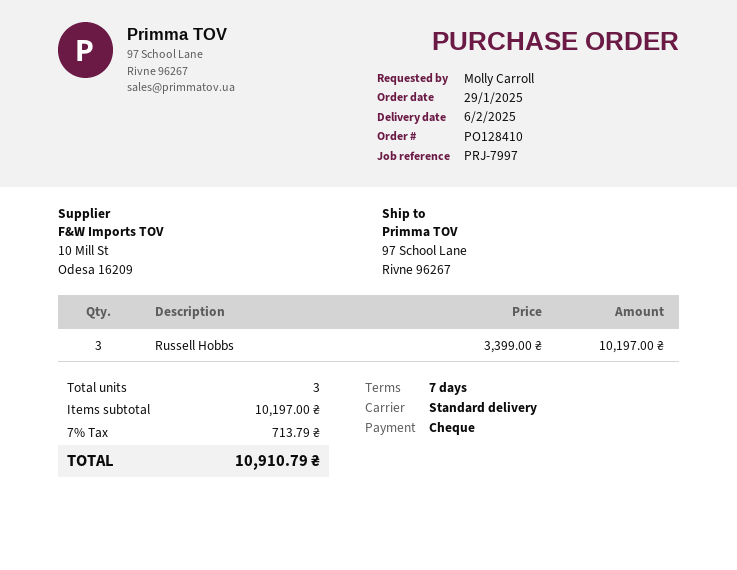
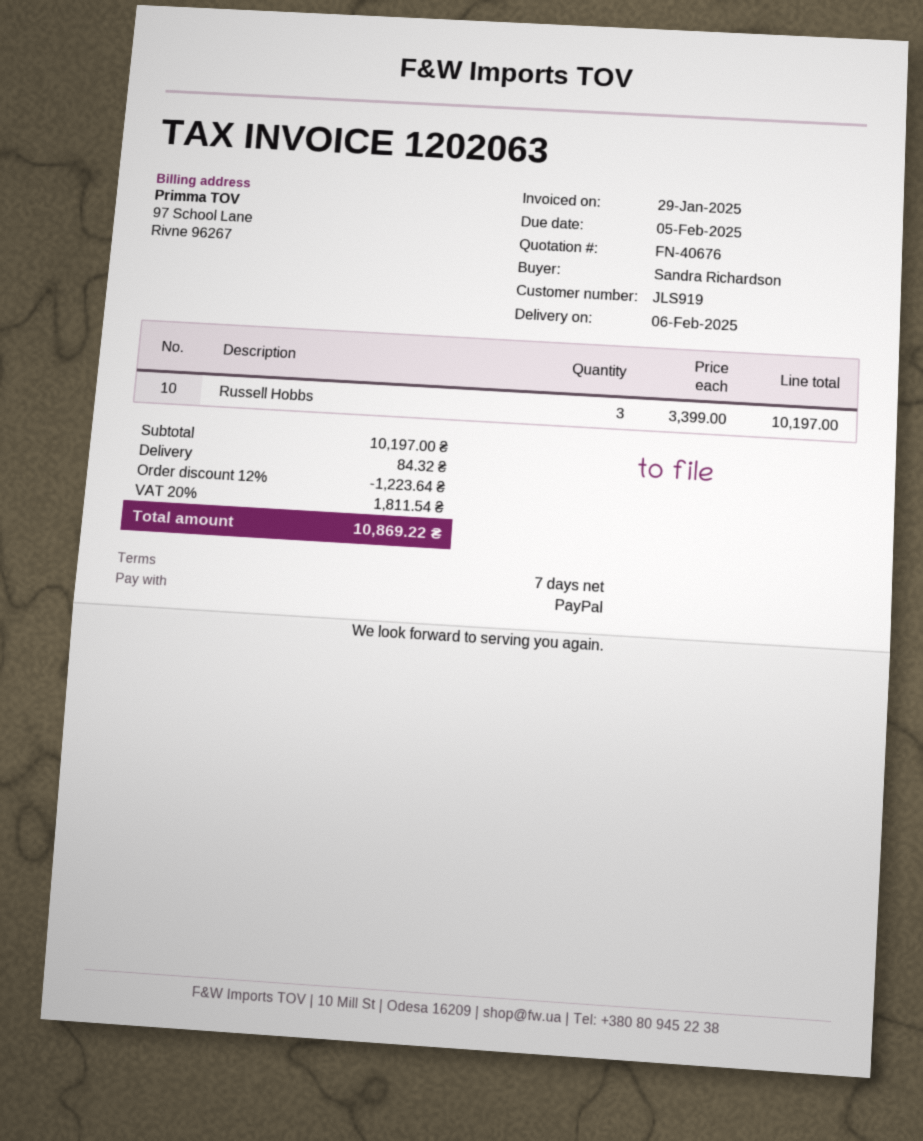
ordered by: Molly Carroll -> Sandra Richardson
payment method: cheque -> PayPal
discount: none -> 12% = 1223.64
shipping: none -> 84.32
tax: 7% = 713.79 -> 20% = 1811.54
total: 10910.79 -> 10869.22

